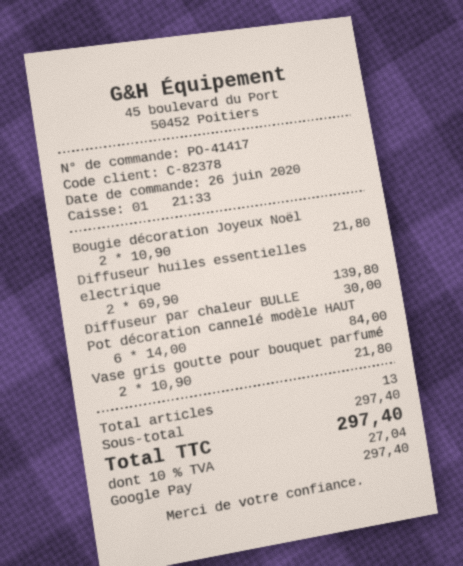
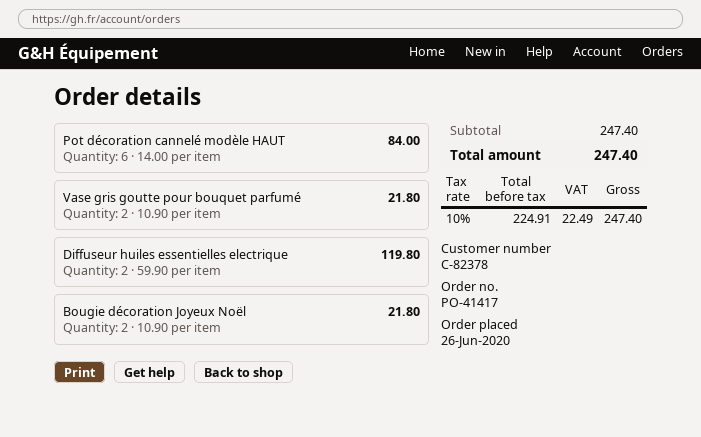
Diffuseur huiles essentielles electrique: 2 x 69.90 = 139.80 -> 2 x 59.90 = 119.80
Diffuseur par chaleur BULLE: 1 x 30.00 = 30.00 -> none
subtotal: 297.40 -> 247.40
tax: 10% = 27.04 -> 10% = 22.49
total: 297.40 -> 247.40

